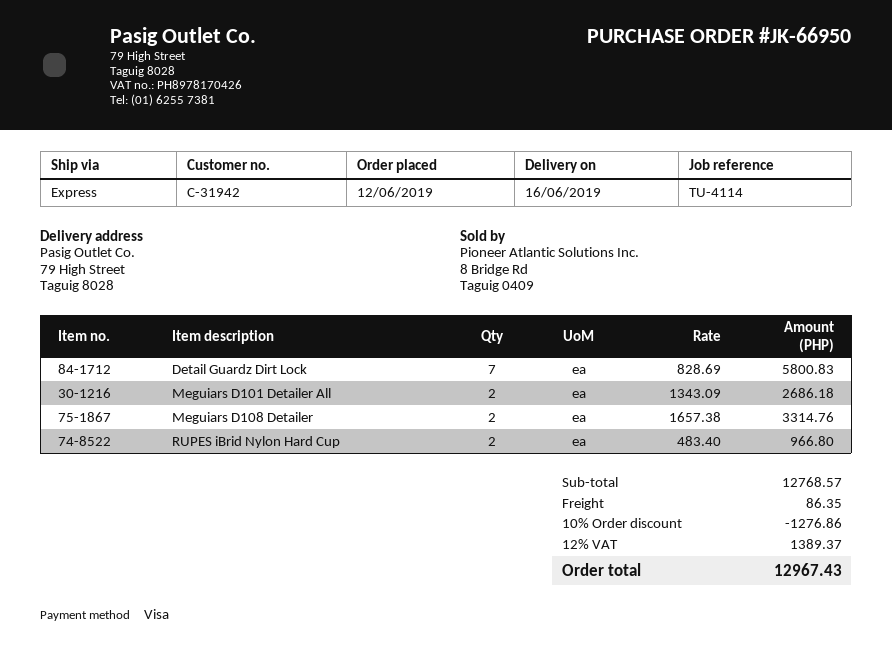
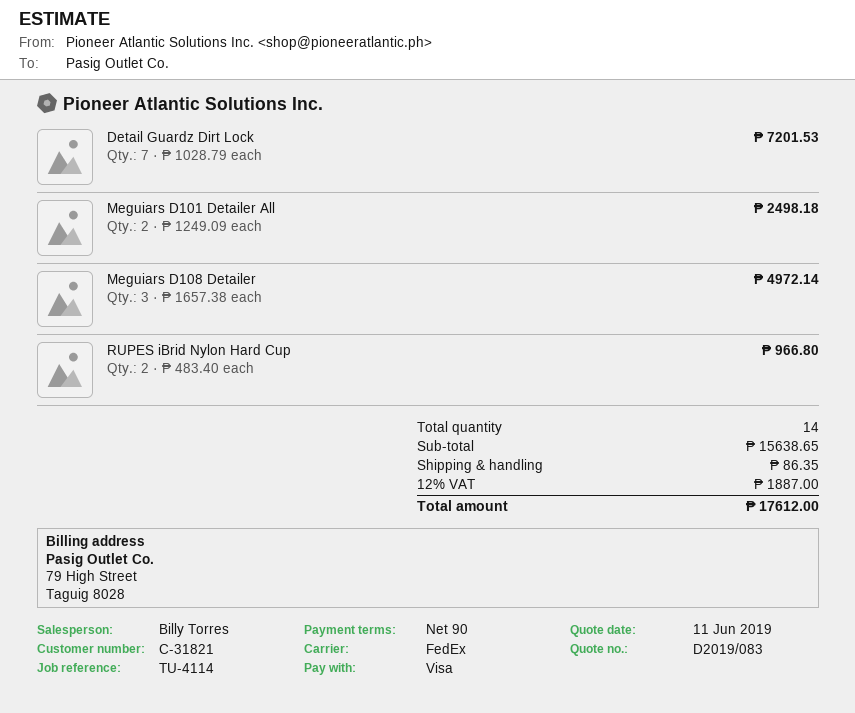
customer number: C-31942 -> C-31821
shipping method: express -> FedEx
Detail Guardz Dirt Lock: 7 x 828.69 = 5800.83 -> 7 x 1028.79 = 7201.53
Meguiars D101 Detailer All: 2 x 1343.09 = 2686.18 -> 2 x 1249.09 = 2498.18
Meguiars D108 Detailer: 2 x 1657.38 = 3314.76 -> 3 x 1657.38 = 4972.14
subtotal: 12768.57 -> 15638.65
discount: 10% = 1276.86 -> none
tax: 12% = 1389.37 -> 12% = 1887.00
total: 12967.43 -> 17612.00

